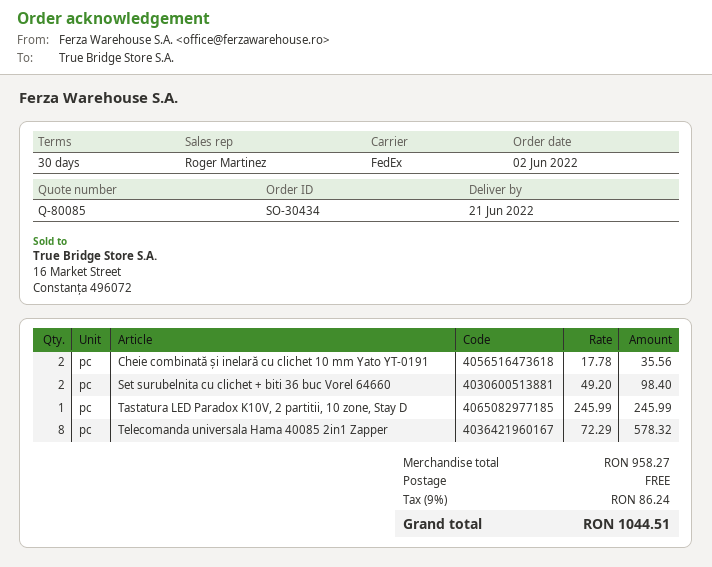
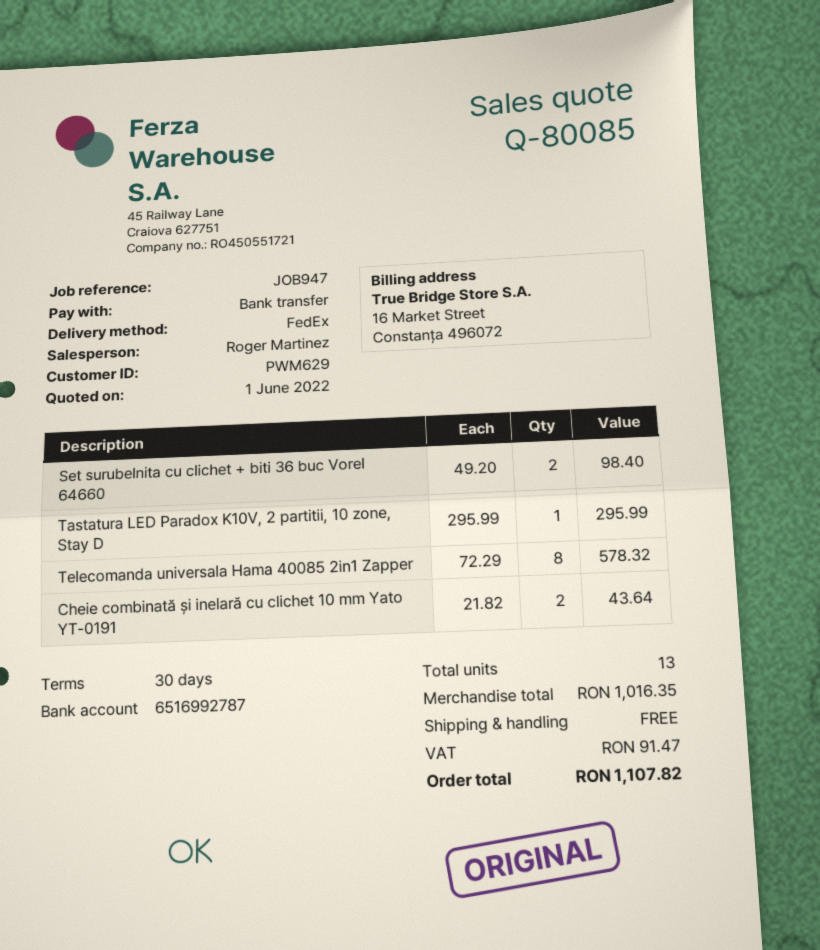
Cheie combinată și inelară cu clichet 10 mm Yato YT-0191: 2 x 17.78 = 35.56 -> 2 x 21.82 = 43.64
Tastatura LED Paradox K10V, 2 partitii, 10 zone, Stay D: 1 x 245.99 = 245.99 -> 1 x 295.99 = 295.99
subtotal: 958.27 -> 1016.35
tax: 86.24 -> 91.47
total: 1044.51 -> 1107.82

